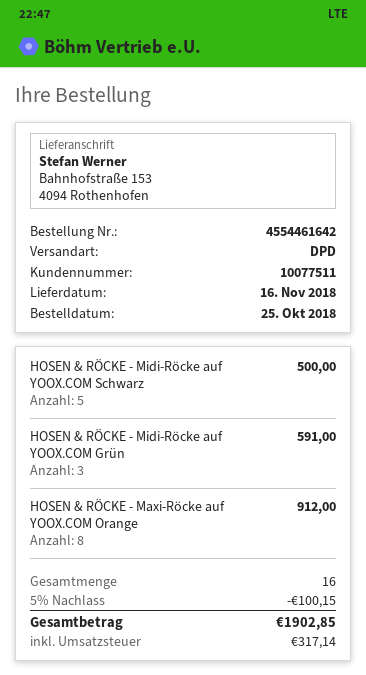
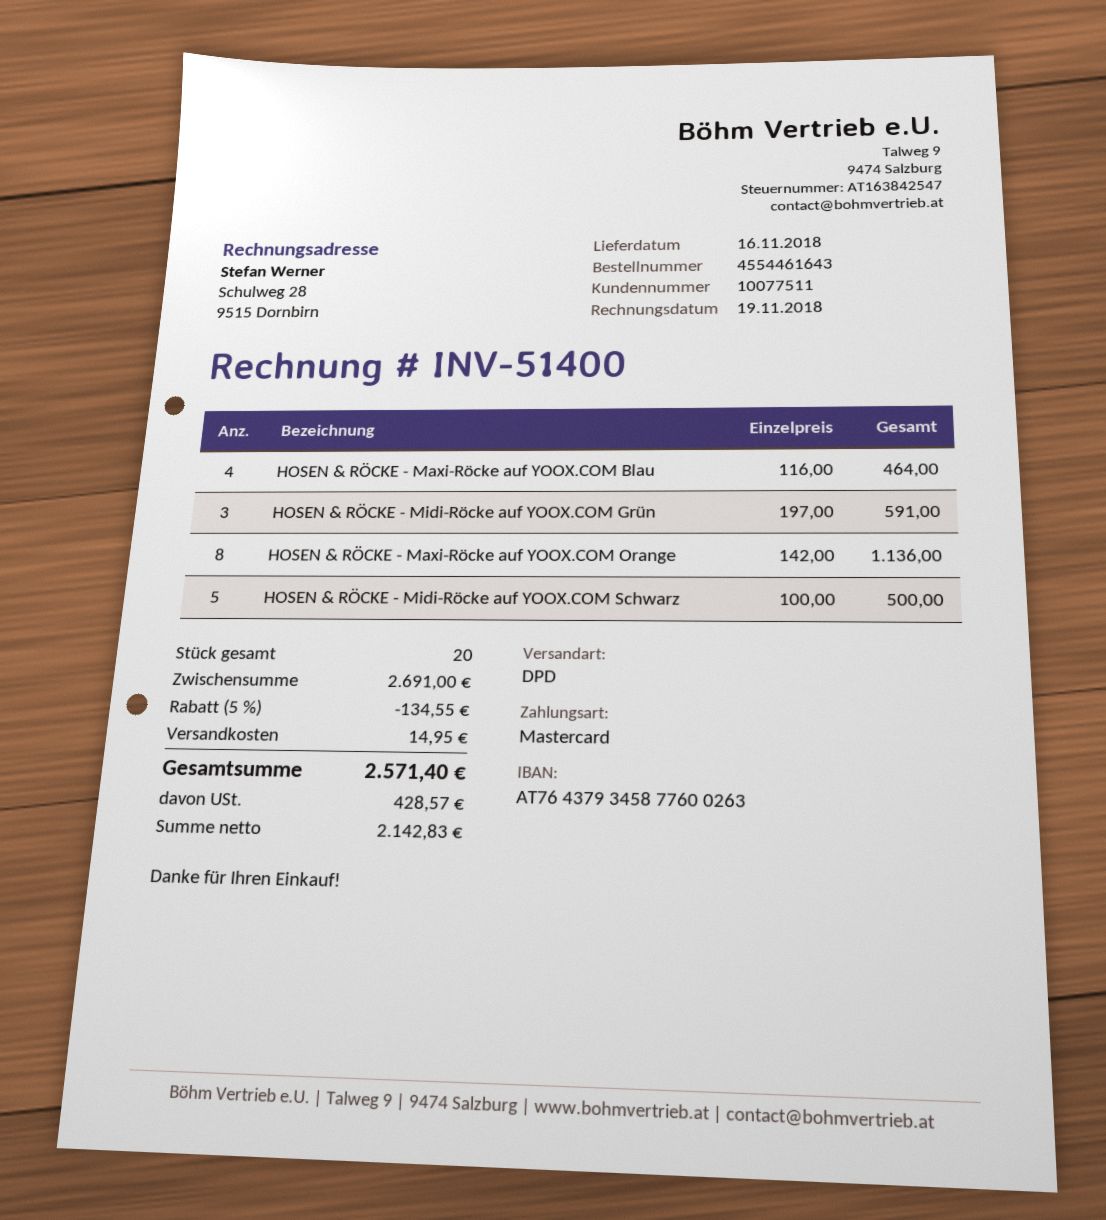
order number: 4554461642 -> 4554461643
HOSEN & RÖCKE - Maxi-Röcke auf YOOX.COM Orange: 8 for 912.00 -> 8 for 1136.00
HOSEN & RÖCKE - Maxi-Röcke auf YOOX.COM Blau: none -> 4 for 464.00
total quantity: 16 -> 20
discount: 5% = 100.15 -> 5% = 134.55
shipping: none -> 14.95
tax: 317.14 -> 428.57
total: 1902.85 -> 2571.40

